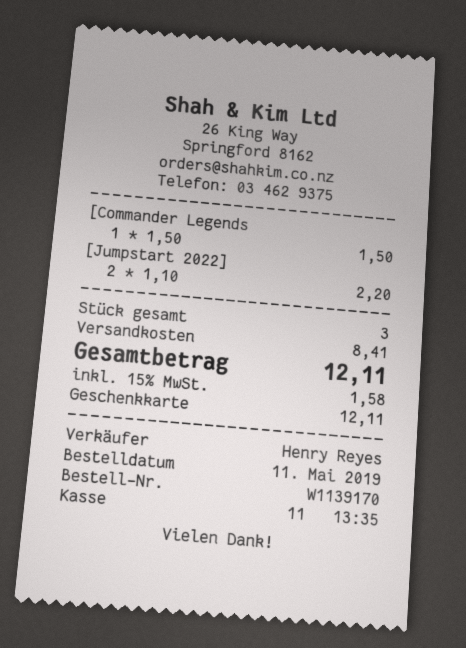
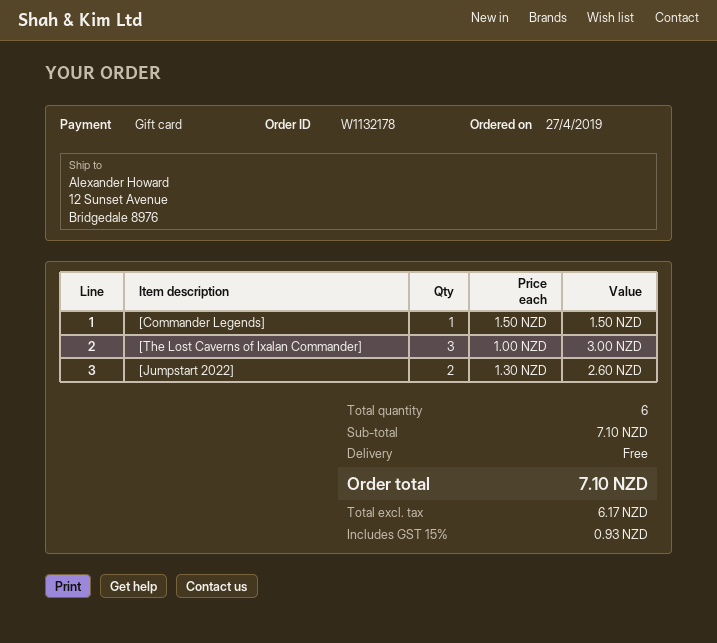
order number: W1139170 -> W1132178
order date: 2019-05-11 -> 2019-04-27
[Jumpstart 2022]: 2 x 1.10 = 2.20 -> 2 x 1.30 = 2.60
[The Lost Caverns of Ixalan Commander]: none -> 3 x 1.00 = 3.00
total quantity: 3 -> 6
shipping: 8.41 -> 0.00
tax: 15% = 1.58 -> 15% = 0.93
total: 12.11 -> 7.10

